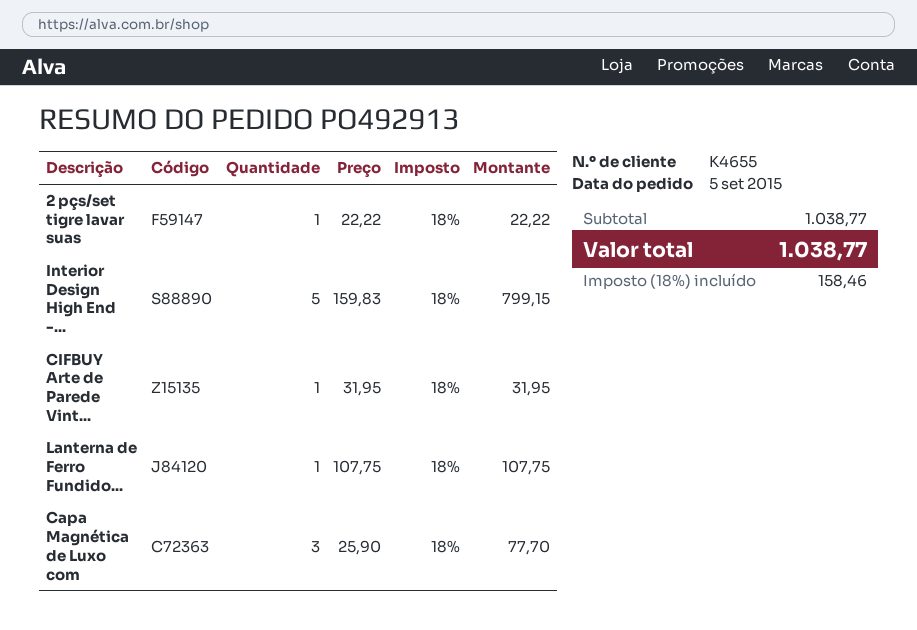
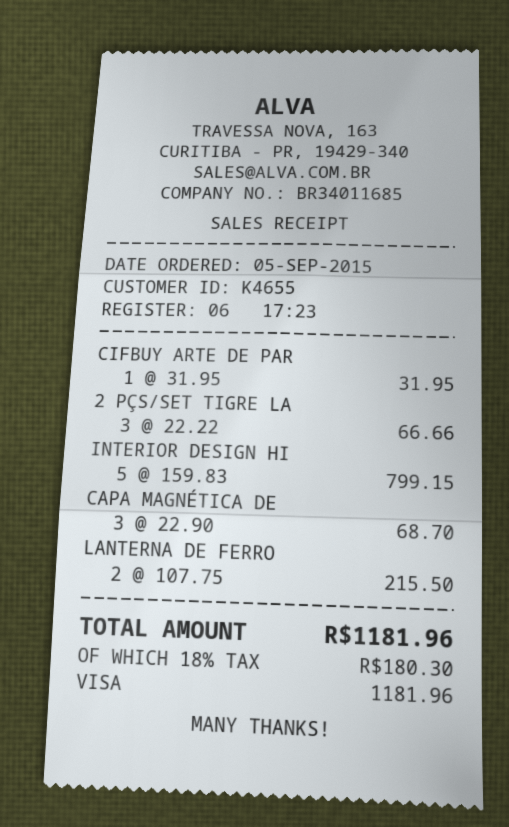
2 pçs/set tigre lavar suas: 1 x 22.22 = 22.22 -> 3 x 22.22 = 66.66
Lanterna de Ferro Fundido...: 1 x 107.75 = 107.75 -> 2 x 107.75 = 215.50
Capa Magnética de Luxo com: 3 x 25.90 = 77.70 -> 3 x 22.90 = 68.70
tax: 18% = 158.46 -> 18% = 180.30
total: 1038.77 -> 1181.96

